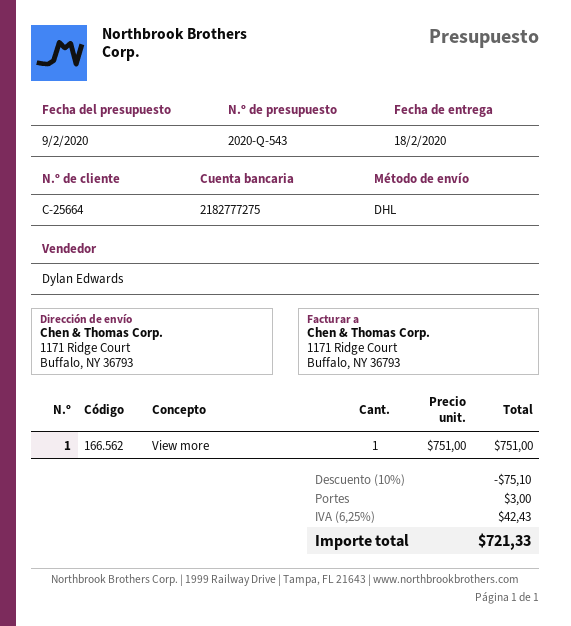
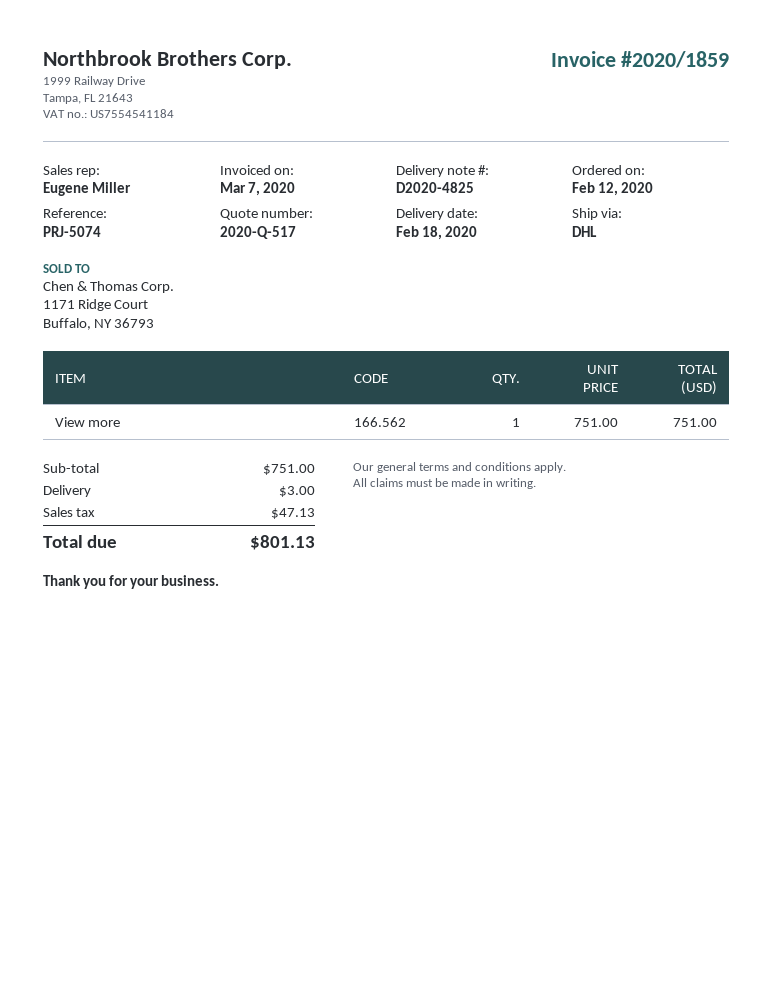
quote number: 2020-Q-543 -> 2020-Q-517
sales rep: Dylan Edwards -> Eugene Miller
discount: 10% = 75.10 -> none
tax: 42.43 -> 47.13
total: 721.33 -> 801.13

